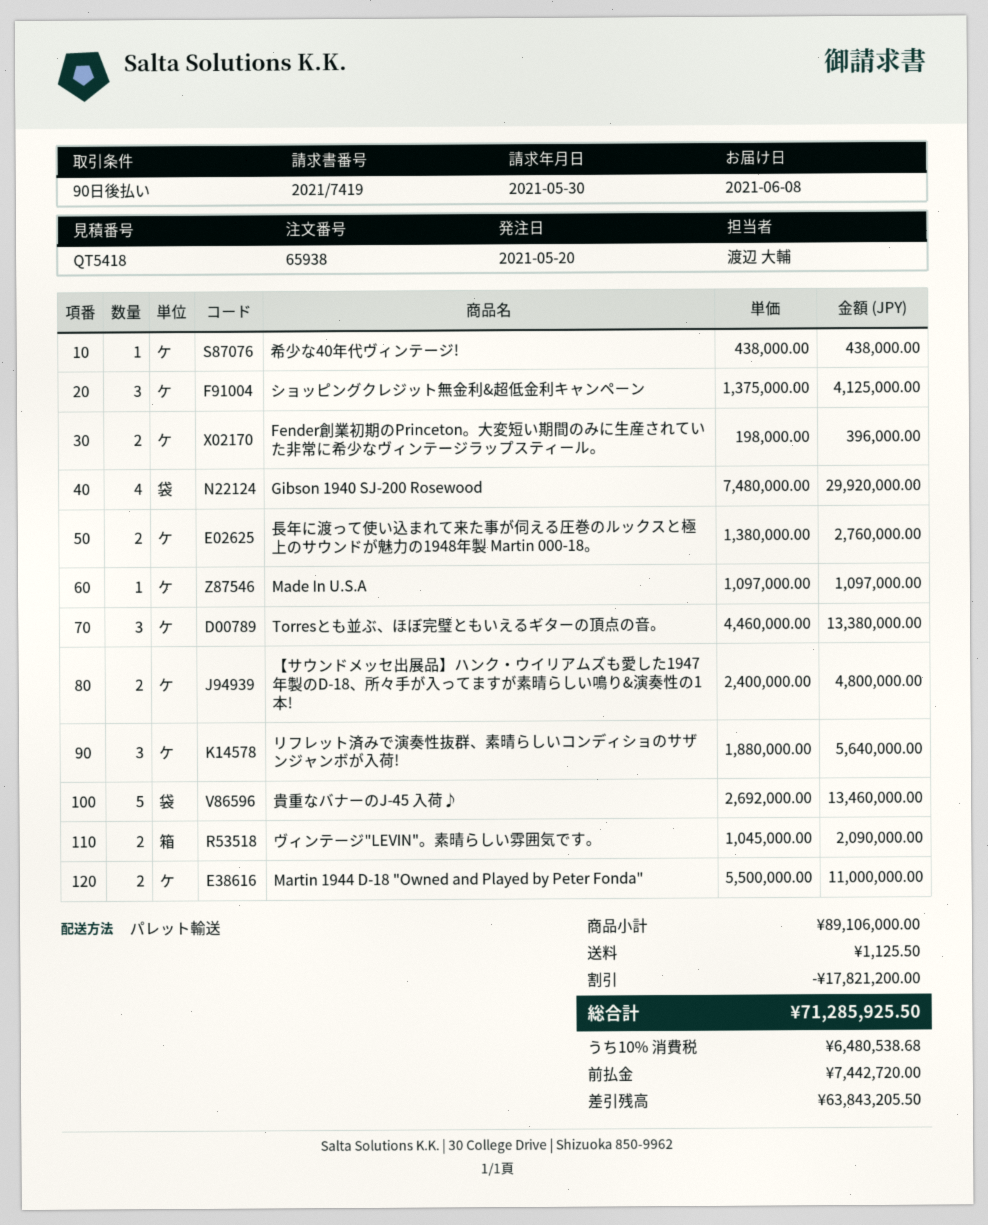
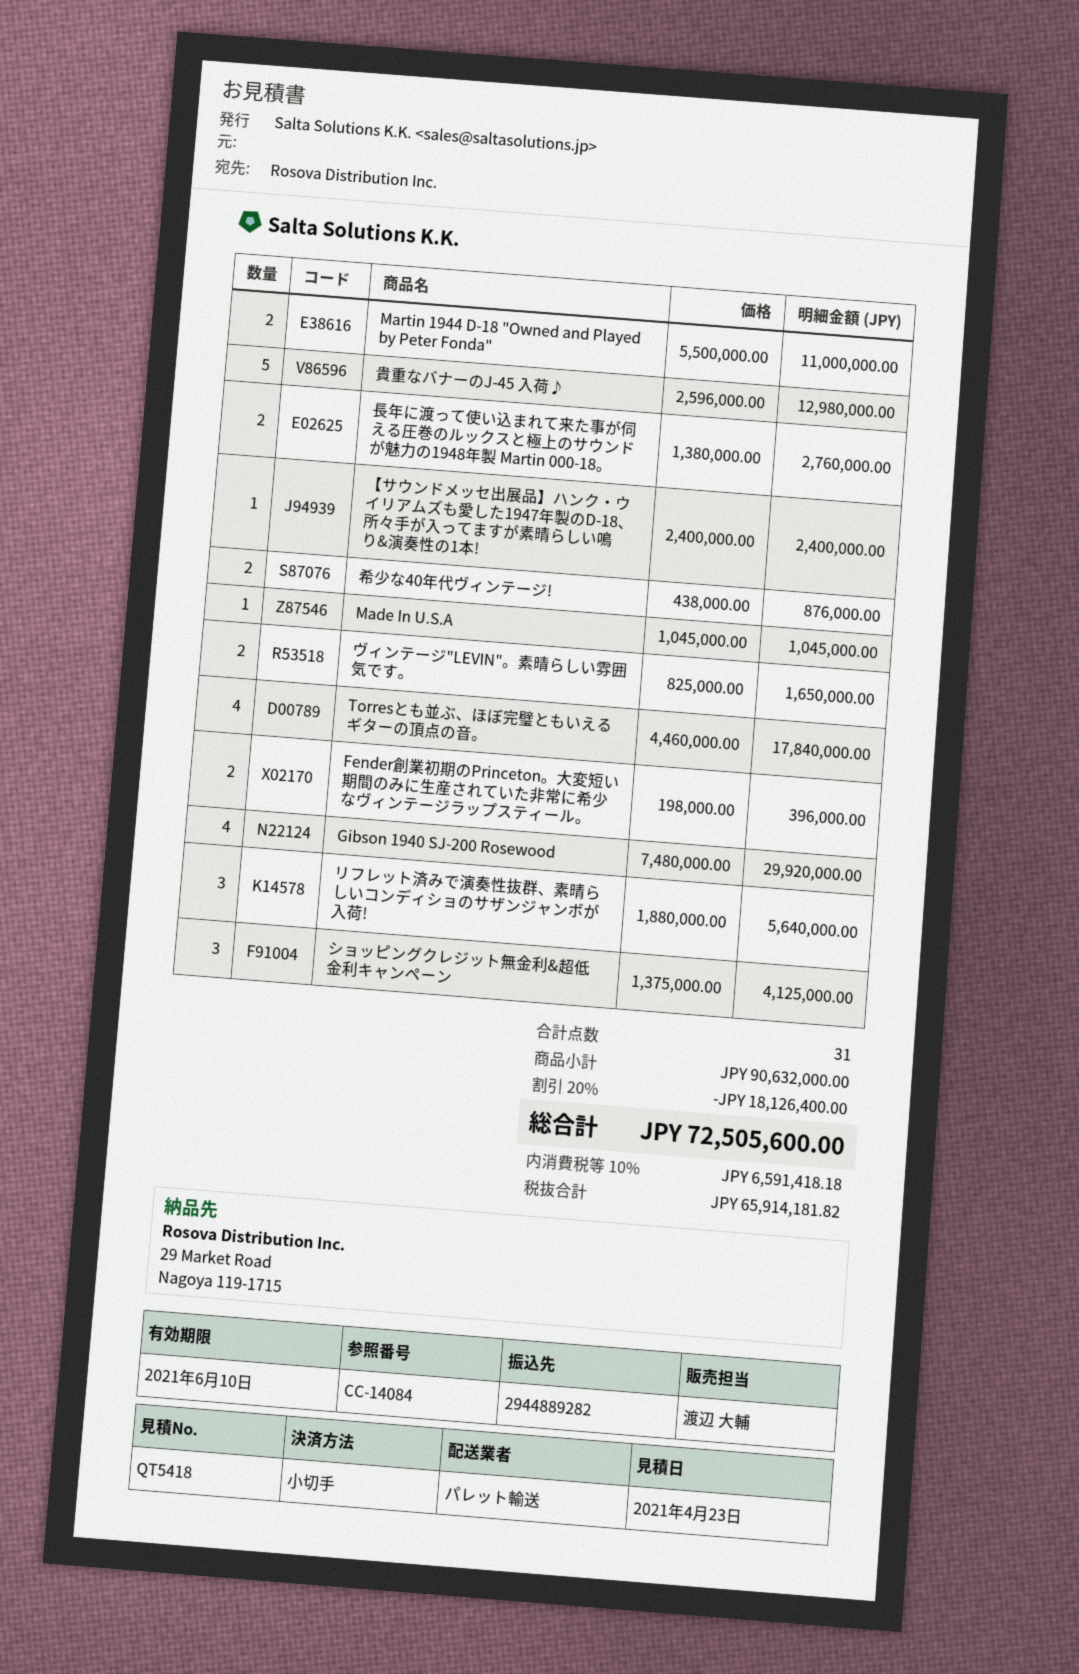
希少な40年代ヴィンテージ!: 1 x 438000.00 = 438000.00 -> 2 x 438000.00 = 876000.00
Made In U.S.A: 1 x 1097000.00 = 1097000.00 -> 1 x 1045000.00 = 1045000.00
Torresとも並ぶ、ほぼ完璧ともいえるギターの頂点の音。: 3 x 4460000.00 = 13380000.00 -> 4 x 4460000.00 = 17840000.00
【サウンドメッセ出展品】ハンク・ウイリアムズも愛した1947年製のD-18、所々手が入ってますが素晴らしい鳴り&演奏性の1本!: 2 x 2400000.00 = 4800000.00 -> 1 x 2400000.00 = 2400000.00
貴重なバナーのJ-45 入荷♪: 5 x 2692000.00 = 13460000.00 -> 5 x 2596000.00 = 12980000.00
ヴィンテージ"LEVIN"。素晴らしい雰囲気です。: 2 x 1045000.00 = 2090000.00 -> 2 x 825000.00 = 1650000.00
subtotal: 89106000.00 -> 90632000.00
discount: 17821200.00 -> 18126400.00
shipping: 1125.50 -> none
tax: 10% = 6480538.68 -> 10% = 6591418.18
total: 71285925.50 -> 72505600.00

